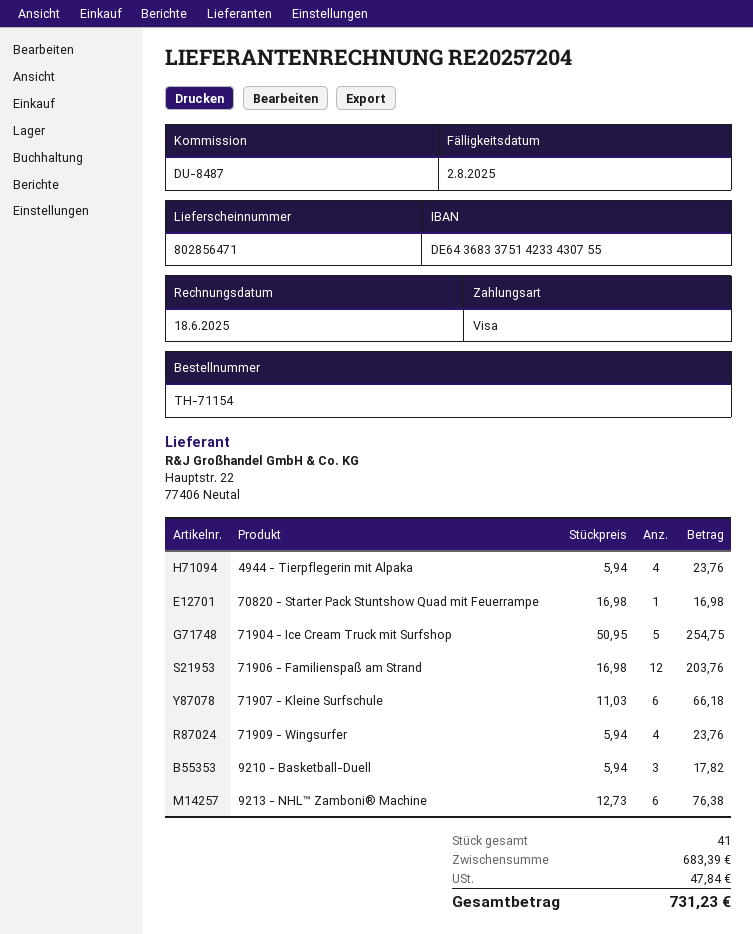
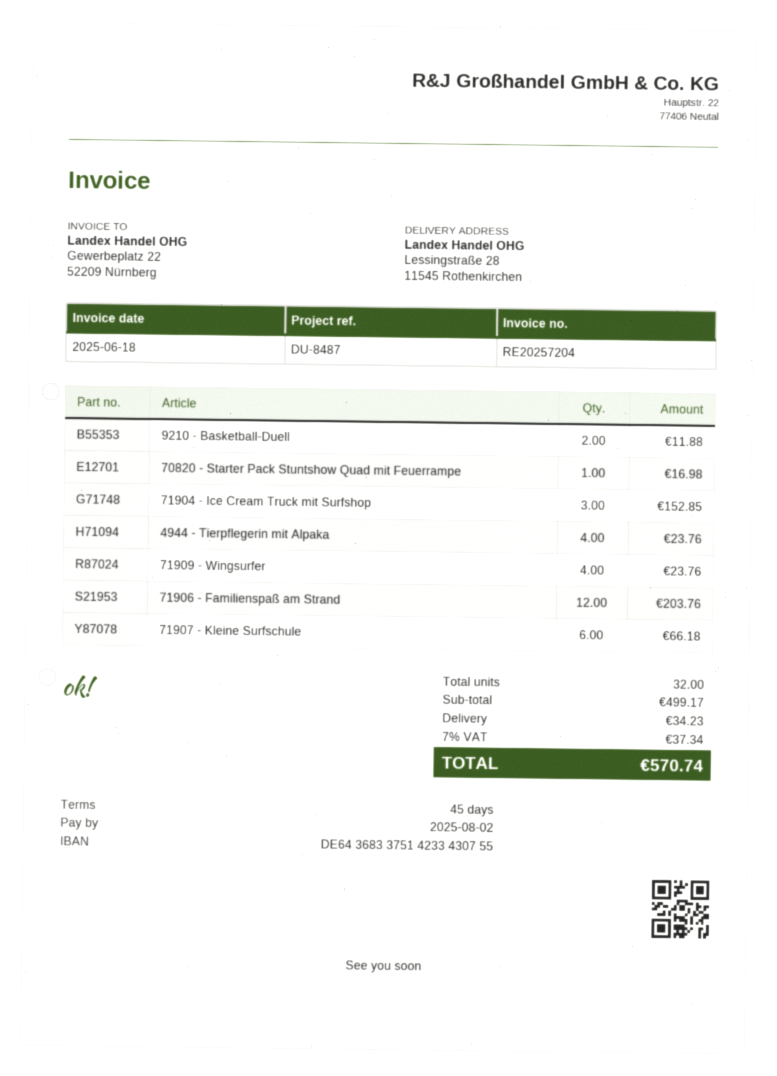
71904 - Ice Cream Truck mit Surfshop: 5 for 254.75 -> 3 for 152.85
9210 - Basketball-Duell: 3 for 17.82 -> 2 for 11.88
9213 - NHL™ Zamboni® Machine: 6 for 76.38 -> none
total quantity: 41 -> 32
subtotal: 683.39 -> 499.17
shipping: none -> 34.23
tax: 47.84 -> 37.34
total: 731.23 -> 570.74

